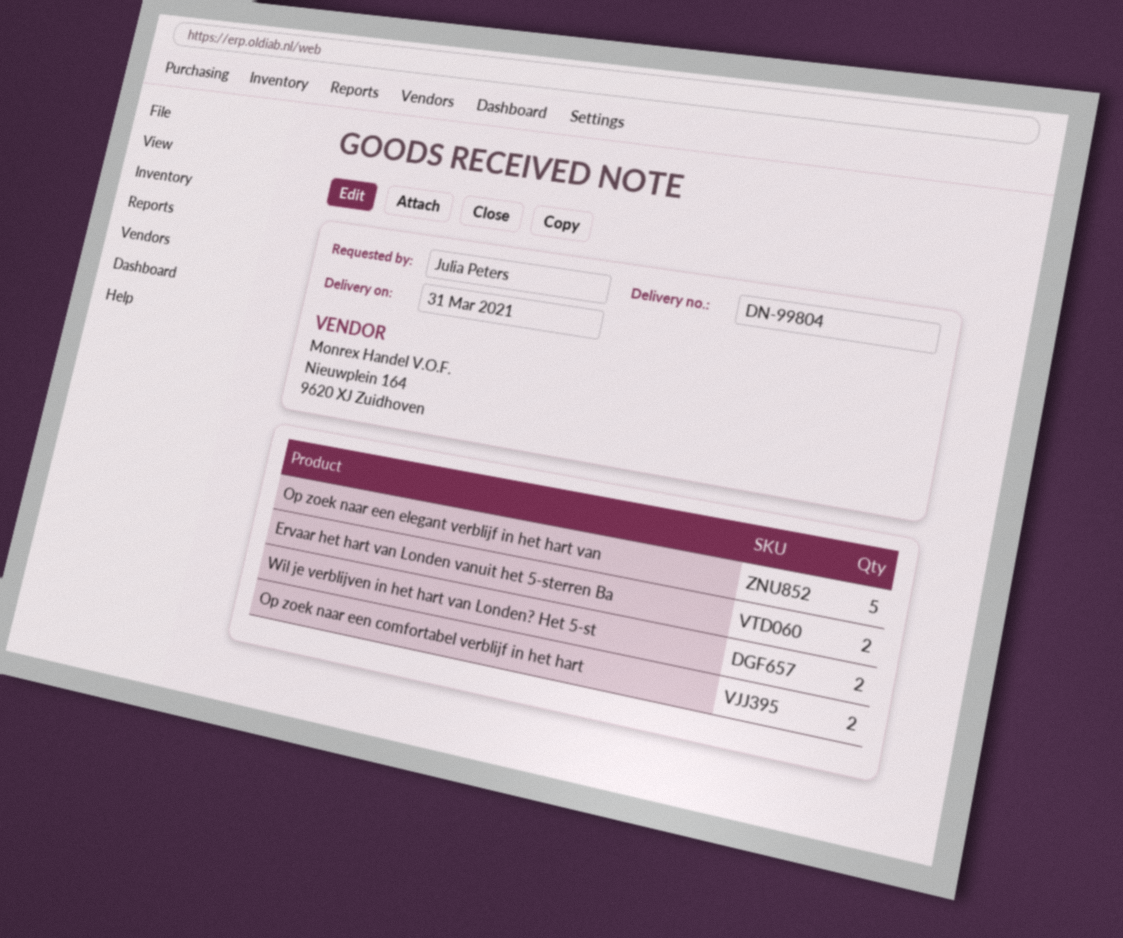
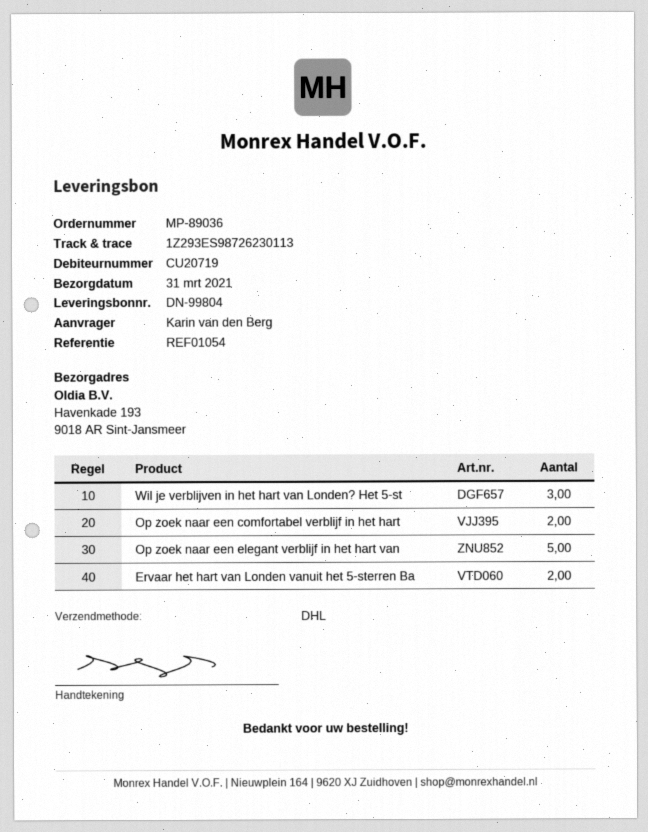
ordered by: Julia Peters -> Karin van den Berg
Wil je verblijven in het hart van Londen? Het 5-st: 2 -> 3

